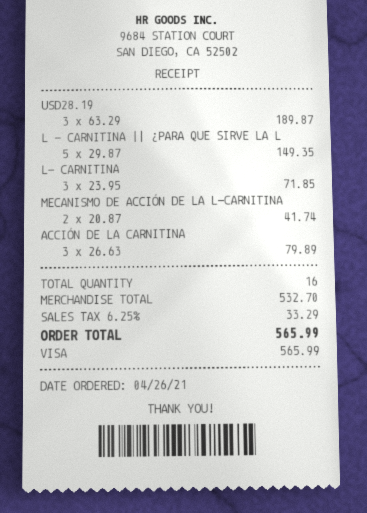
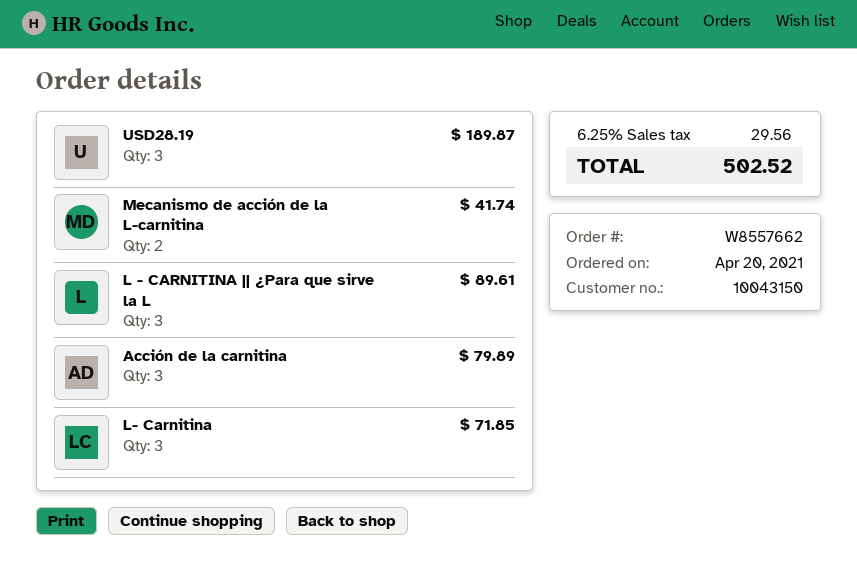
order date: 2021-04-26 -> 2021-04-20
L - CARNITINA || ¿PARA QUE SIRVE LA L: 5 for 149.35 -> 3 for 89.61
tax: 6.25% = 33.29 -> 6.25% = 29.56
total: 565.99 -> 502.52

